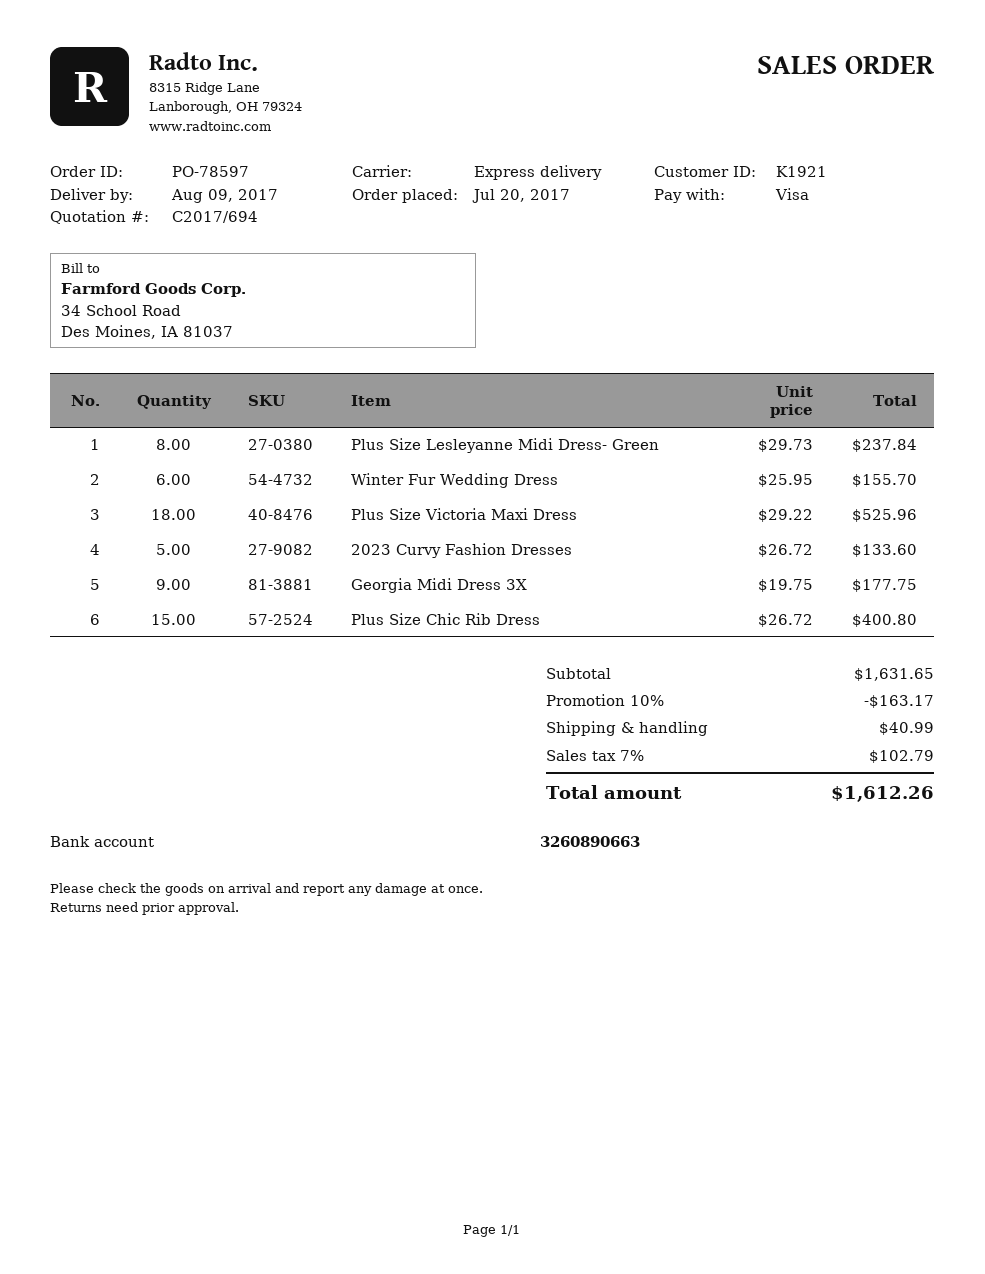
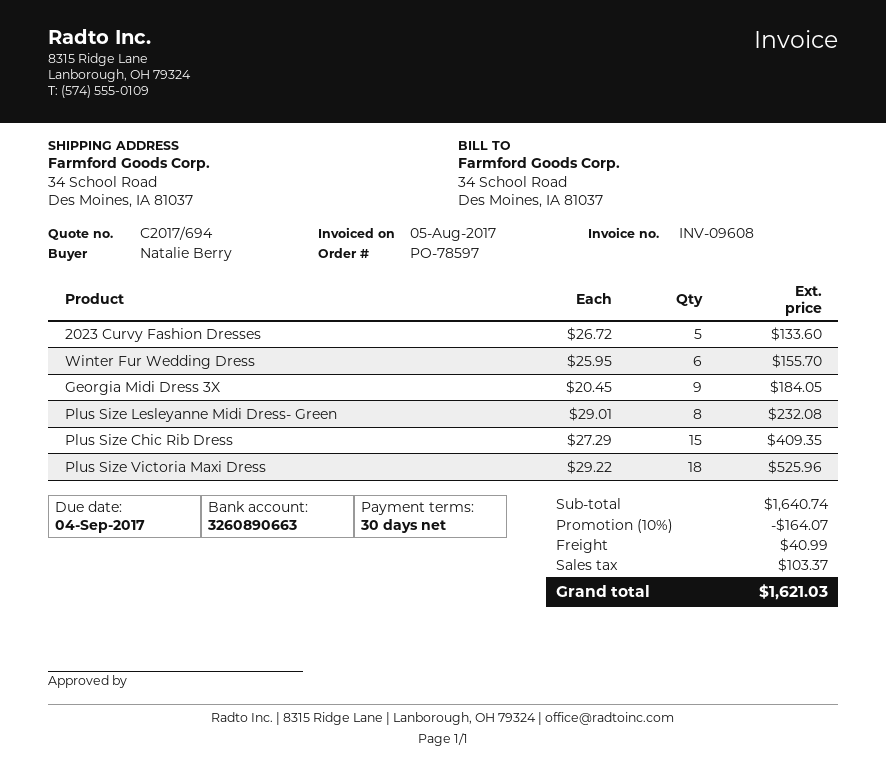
Plus Size Lesleyanne Midi Dress- Green: 8 x 29.73 = 237.84 -> 8 x 29.01 = 232.08
Georgia Midi Dress 3X: 9 x 19.75 = 177.75 -> 9 x 20.45 = 184.05
Plus Size Chic Rib Dress: 15 x 26.72 = 400.80 -> 15 x 27.29 = 409.35
subtotal: 1631.65 -> 1640.74
discount: 10% = 163.17 -> 10% = 164.07
tax: 102.79 -> 103.37
total: 1612.26 -> 1621.03

